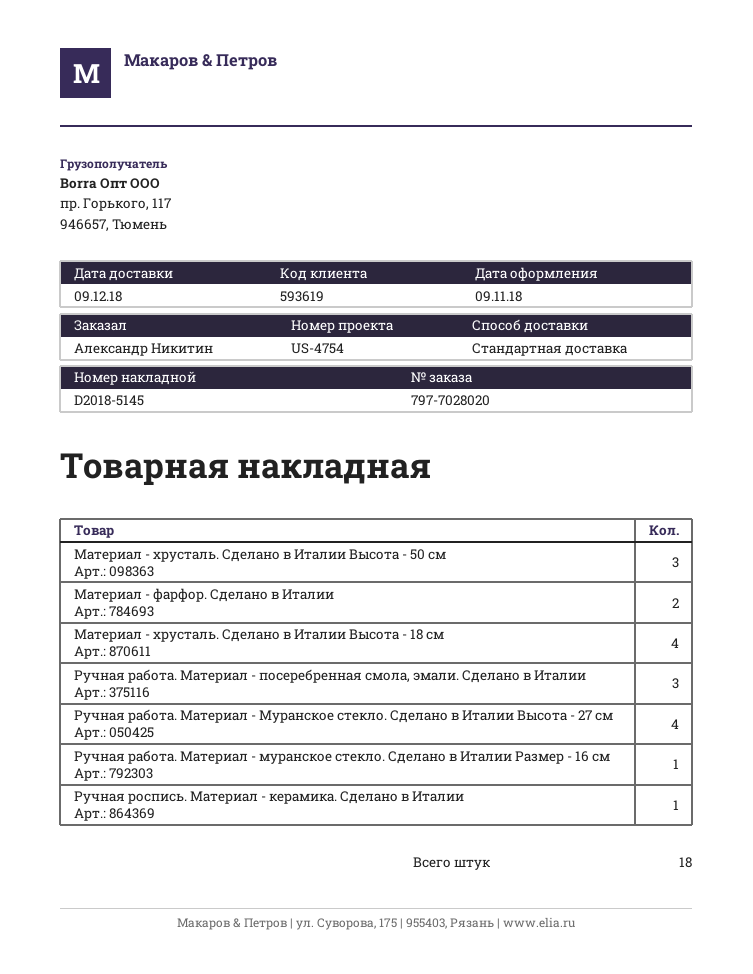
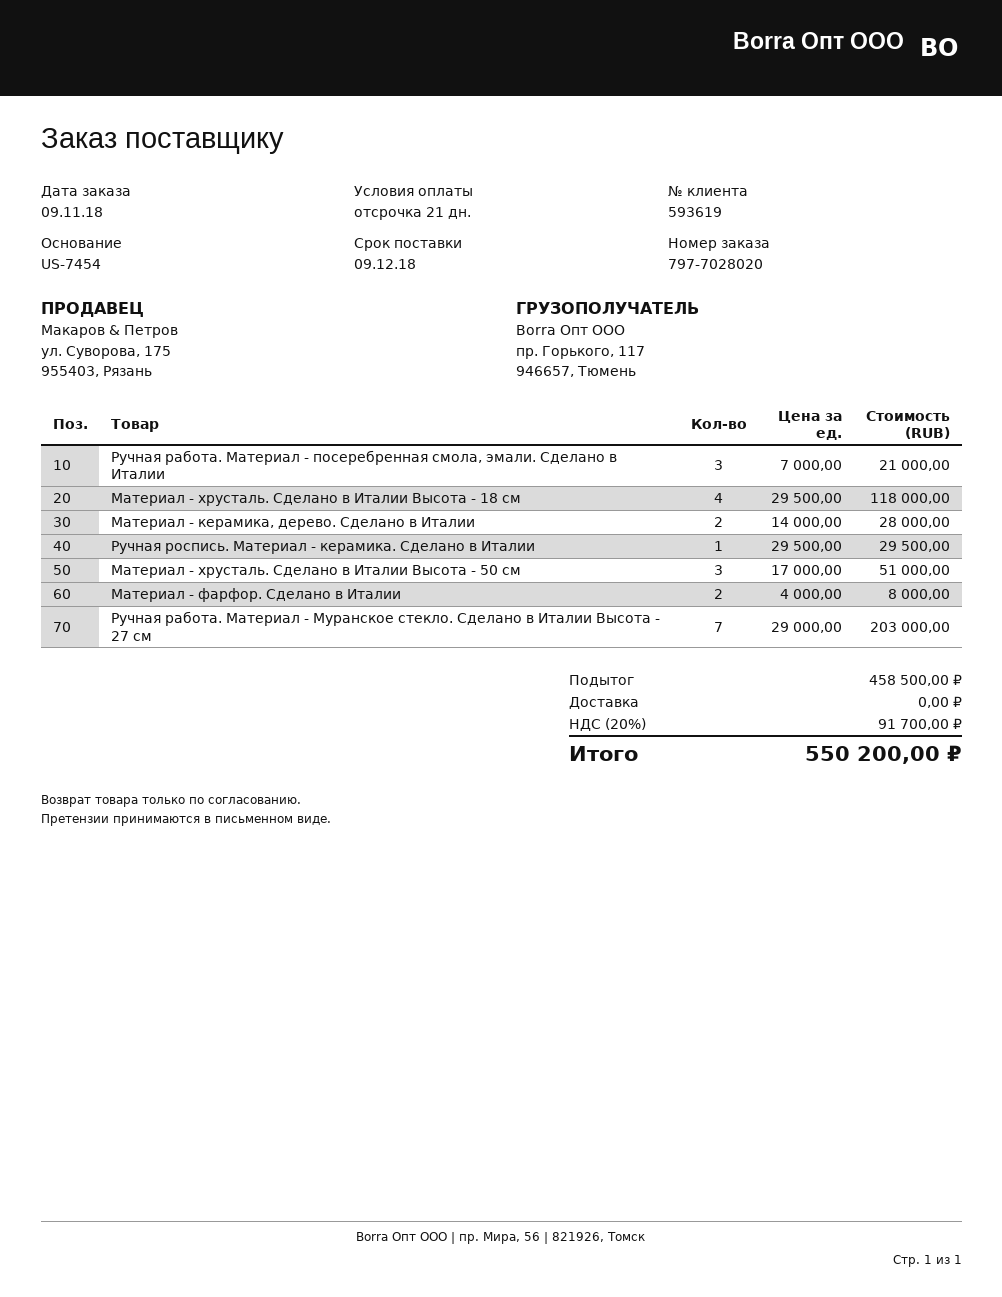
reference: US-4754 -> US-7454
Ручная работа. Материал - Муранское стекло. Сделано в Италии Высота - 27 см: 4 -> 7
Ручная работа. Материал - муранское стекло. Сделано в Италии Размер - 16 см: 1 -> none
Материал - керамика, дерево. Сделано в Италии: none -> 2

